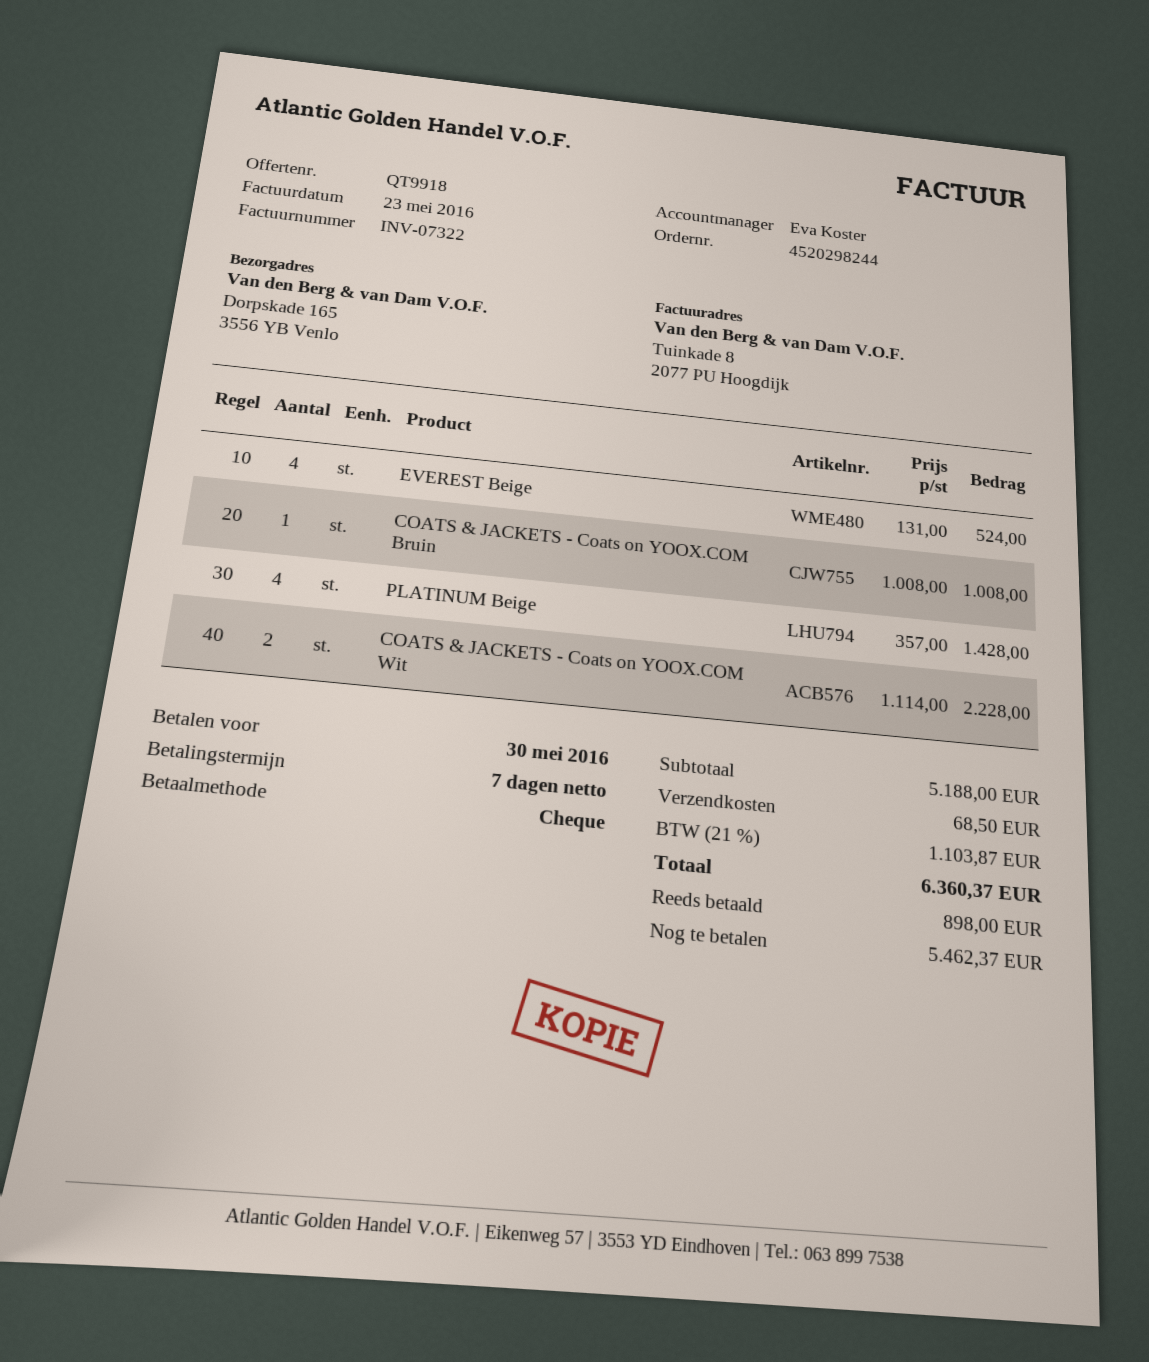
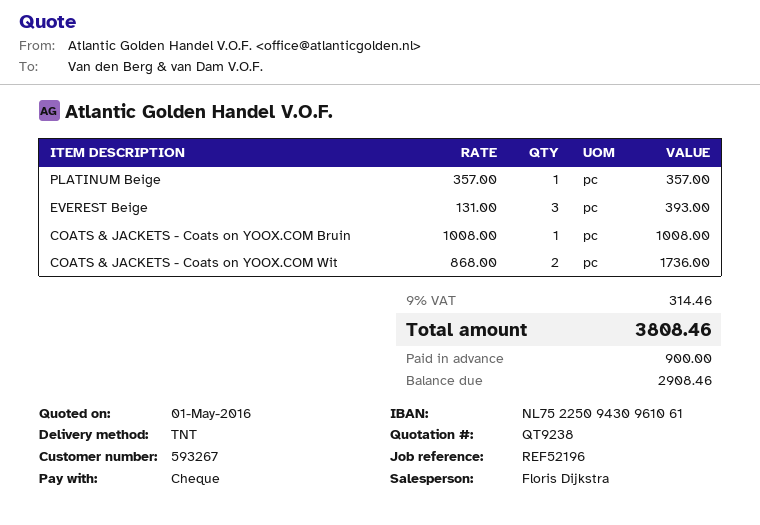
quote number: QT9918 -> QT9238
sales rep: Eva Koster -> Floris Dijkstra
EVEREST Beige: 4 x 131.00 = 524.00 -> 3 x 131.00 = 393.00
PLATINUM Beige: 4 x 357.00 = 1428.00 -> 1 x 357.00 = 357.00
COATS & JACKETS - Coats on YOOX.COM Wit: 2 x 1114.00 = 2228.00 -> 2 x 868.00 = 1736.00
shipping: 68.50 -> none
tax: 21% = 1103.87 -> 9% = 314.46
total: 6360.37 -> 3808.46
deposit: 898.00 -> 900.00
balance: 5462.37 -> 2908.46

